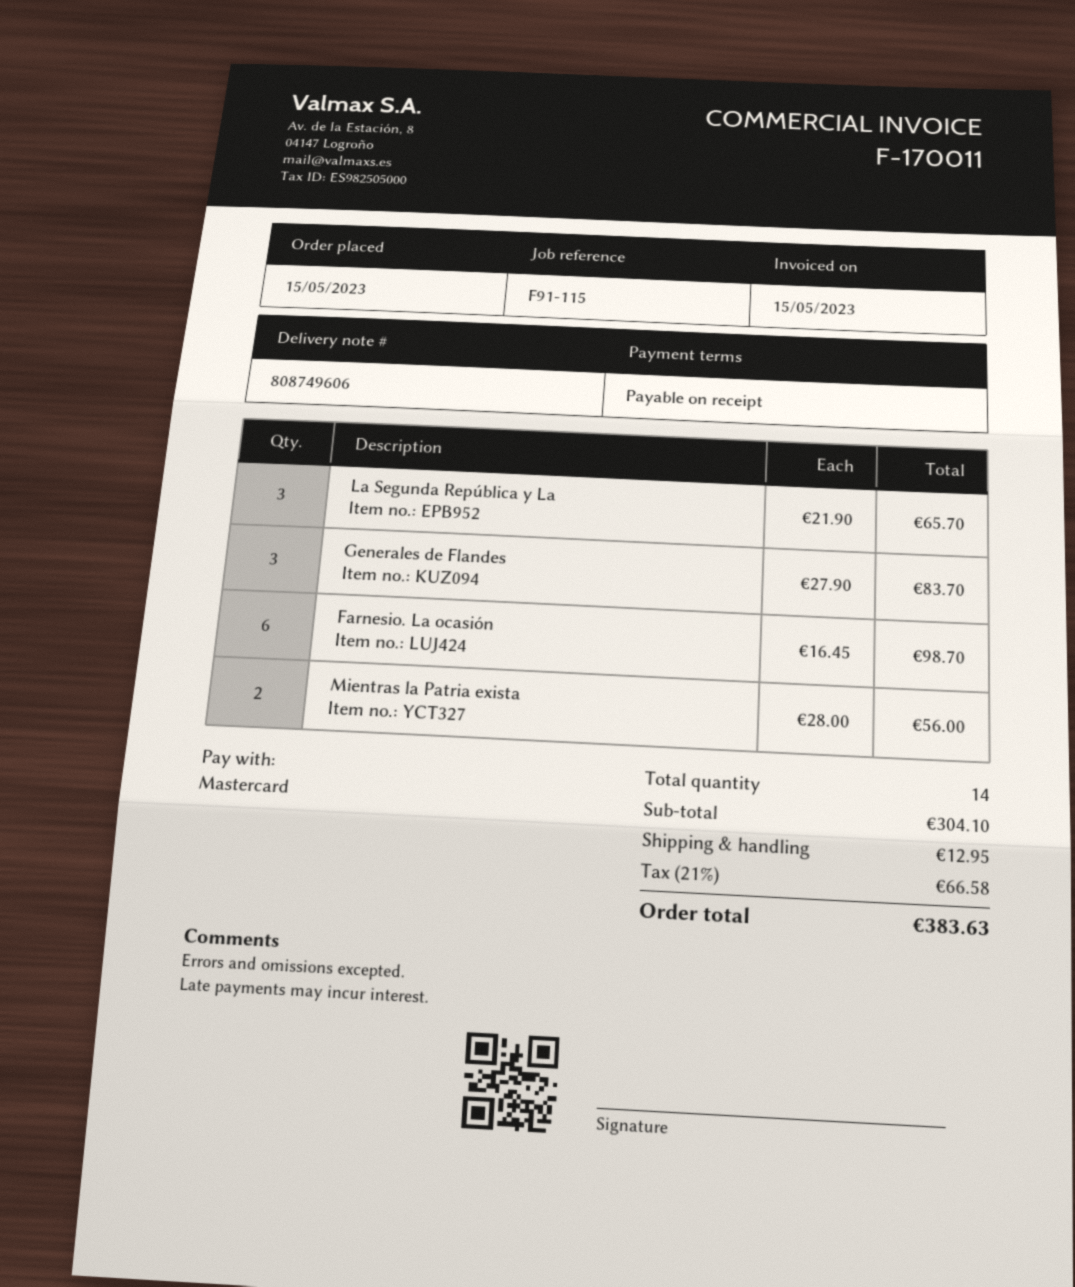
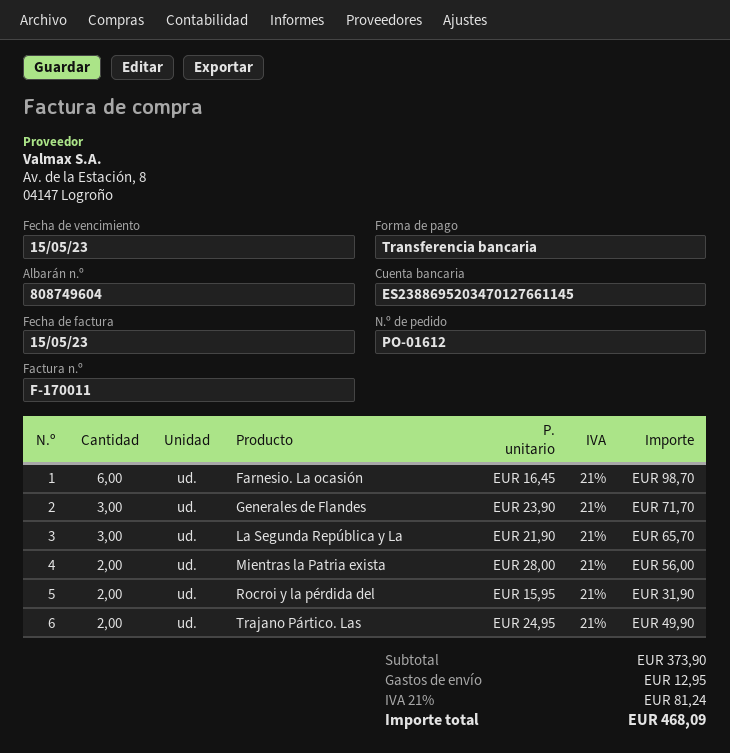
delivery note number: 808749606 -> 808749604
payment method: Mastercard -> bank transfer
Generales de Flandes: 3 x 27.90 = 83.70 -> 3 x 23.90 = 71.70
Rocroi y la pérdida del: none -> 2 x 15.95 = 31.90
Trajano Pártico. Las: none -> 2 x 24.95 = 49.90
subtotal: 304.10 -> 373.90
tax: 21% = 66.58 -> 21% = 81.24
total: 383.63 -> 468.09

